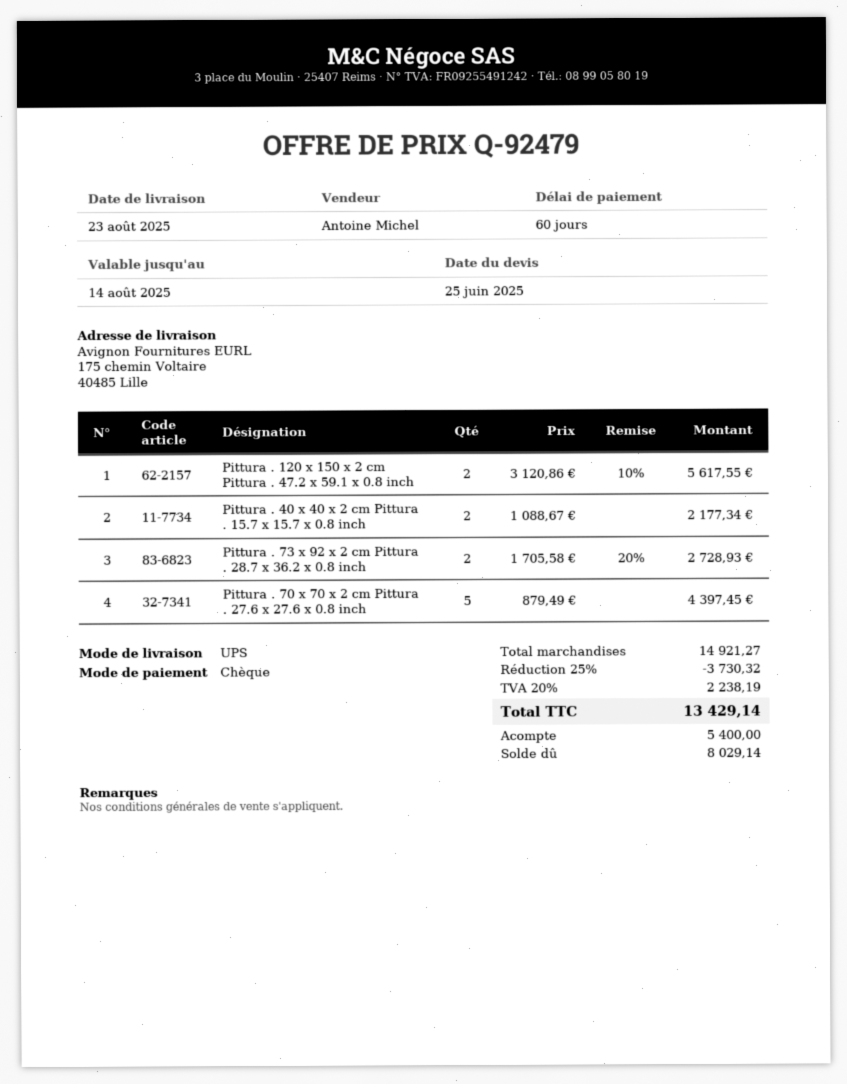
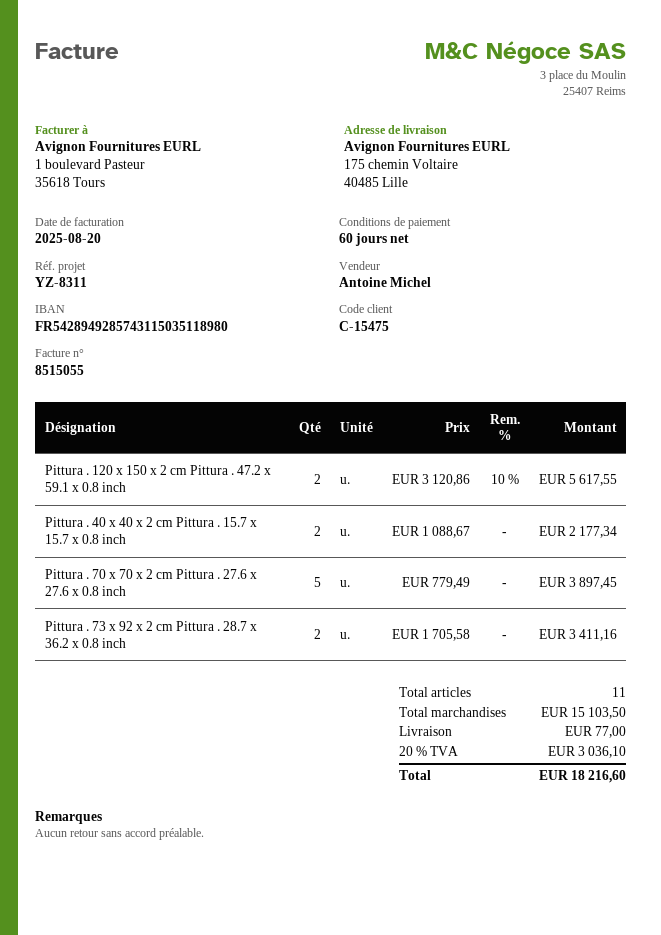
Pittura . 73 x 92 x 2 cm Pittura . 28.7 x 36.2 x 0.8 inch: 2 x 1705.58 - 20% = 2728.93 -> 2 x 1705.58 = 3411.16
Pittura . 70 x 70 x 2 cm Pittura . 27.6 x 27.6 x 0.8 inch: 5 x 879.49 = 4397.45 -> 5 x 779.49 = 3897.45
subtotal: 14921.27 -> 15103.50
discount: 25% = 3730.32 -> none
shipping: none -> 77.00
tax: 20% = 2238.19 -> 20% = 3036.10
total: 13429.14 -> 18216.60

